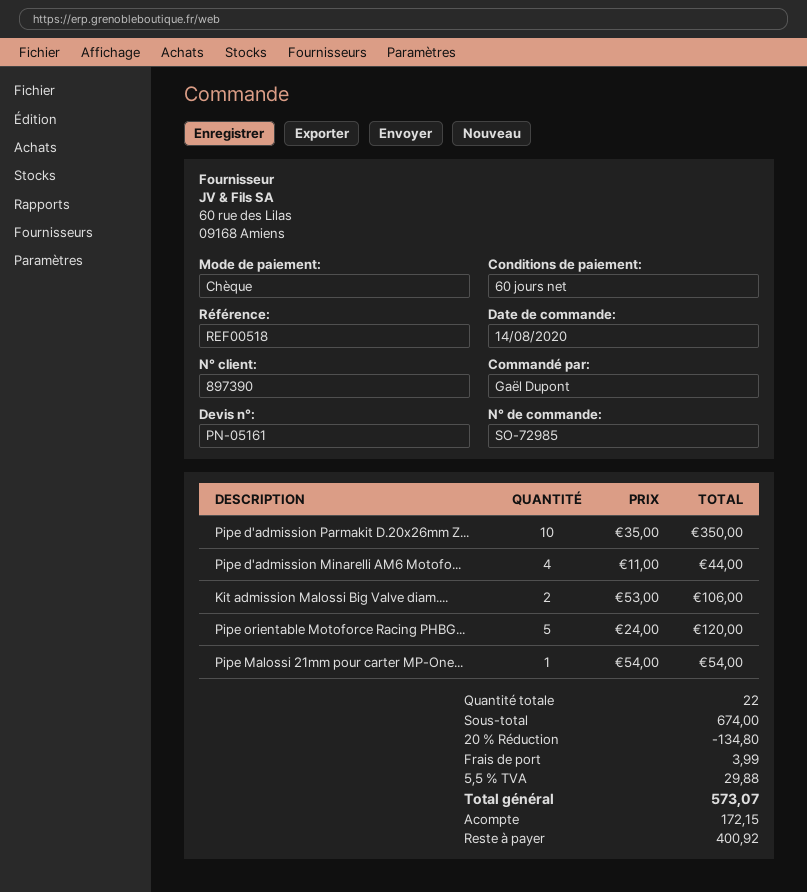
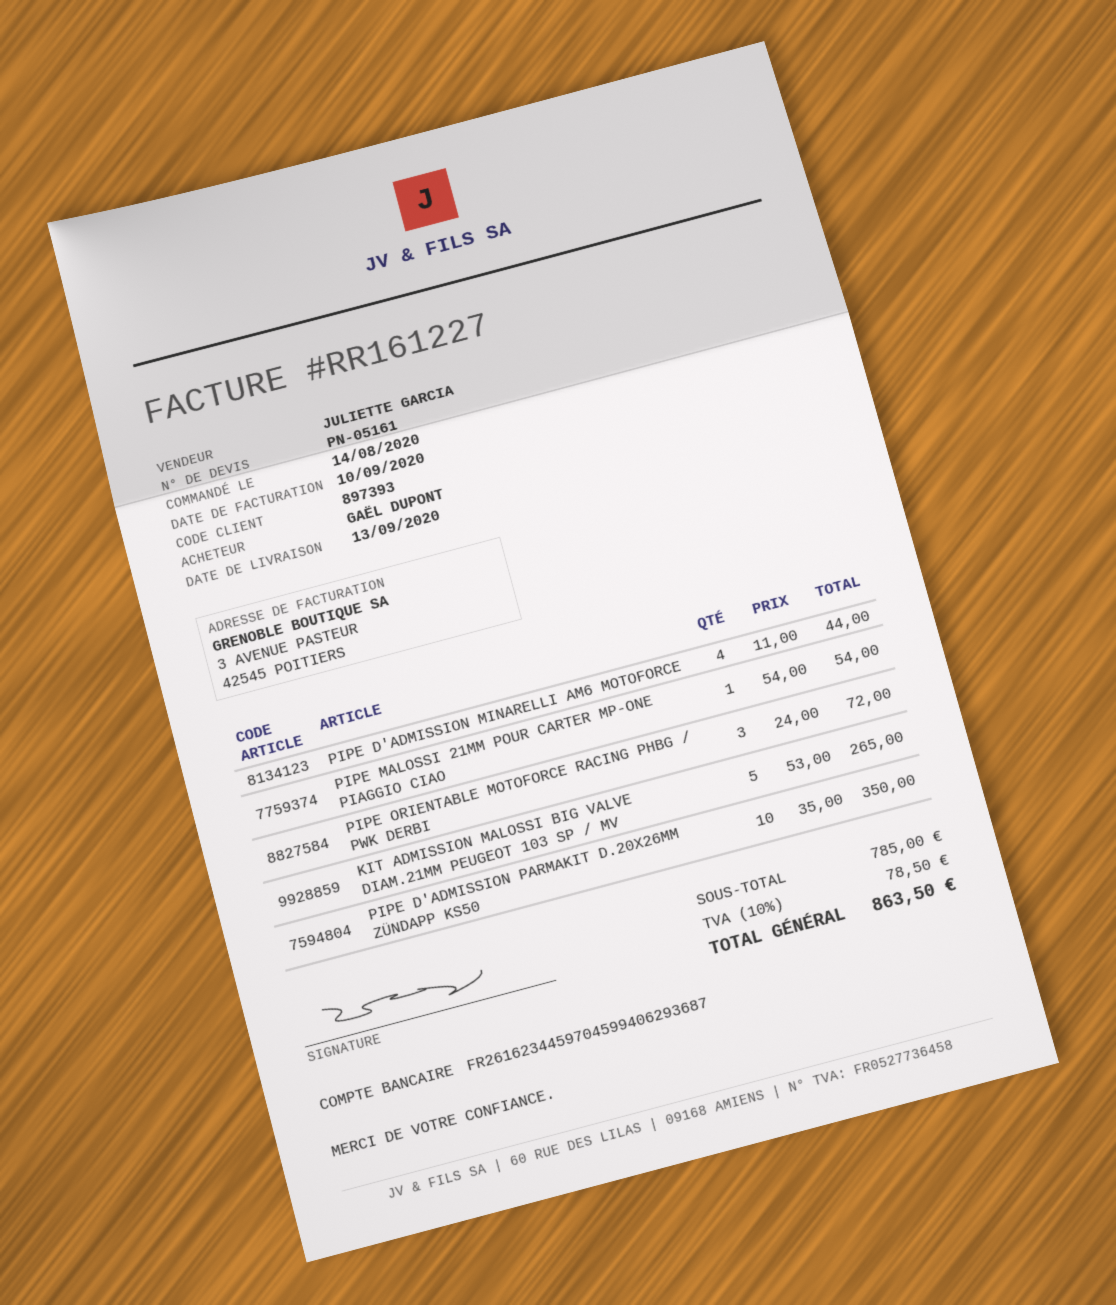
customer number: 897390 -> 897393
Kit admission Malossi Big Valve diam....: 2 x 53.00 = 106.00 -> 5 x 53.00 = 265.00
Pipe orientable Motoforce Racing PHBG...: 5 x 24.00 = 120.00 -> 3 x 24.00 = 72.00
subtotal: 674.00 -> 785.00
discount: 20% = 134.80 -> none
shipping: 3.99 -> none
tax: 5.5% = 29.88 -> 10% = 78.50
total: 573.07 -> 863.50

